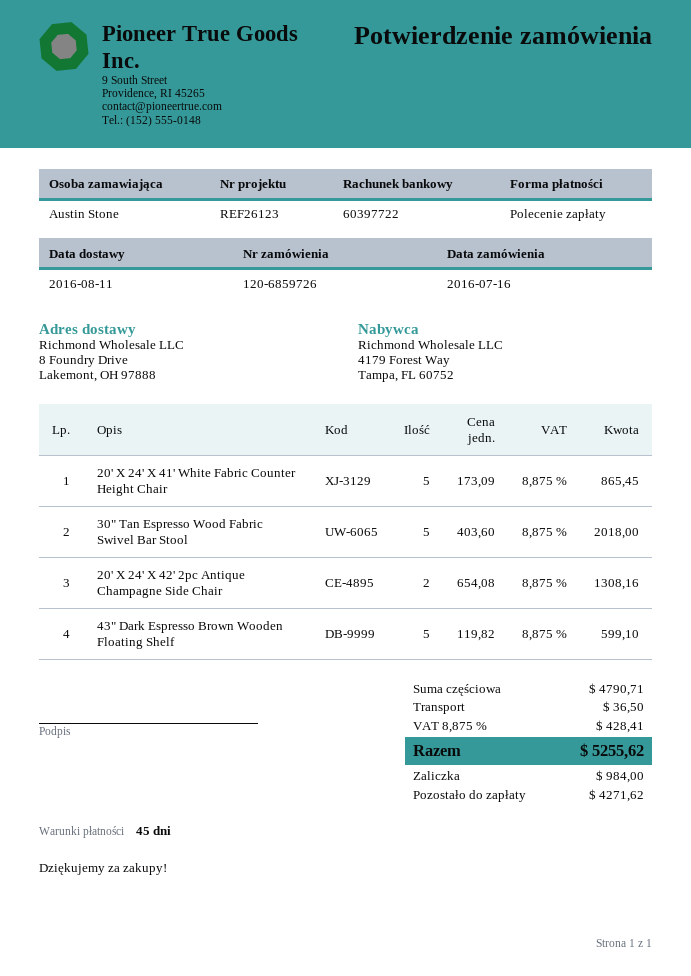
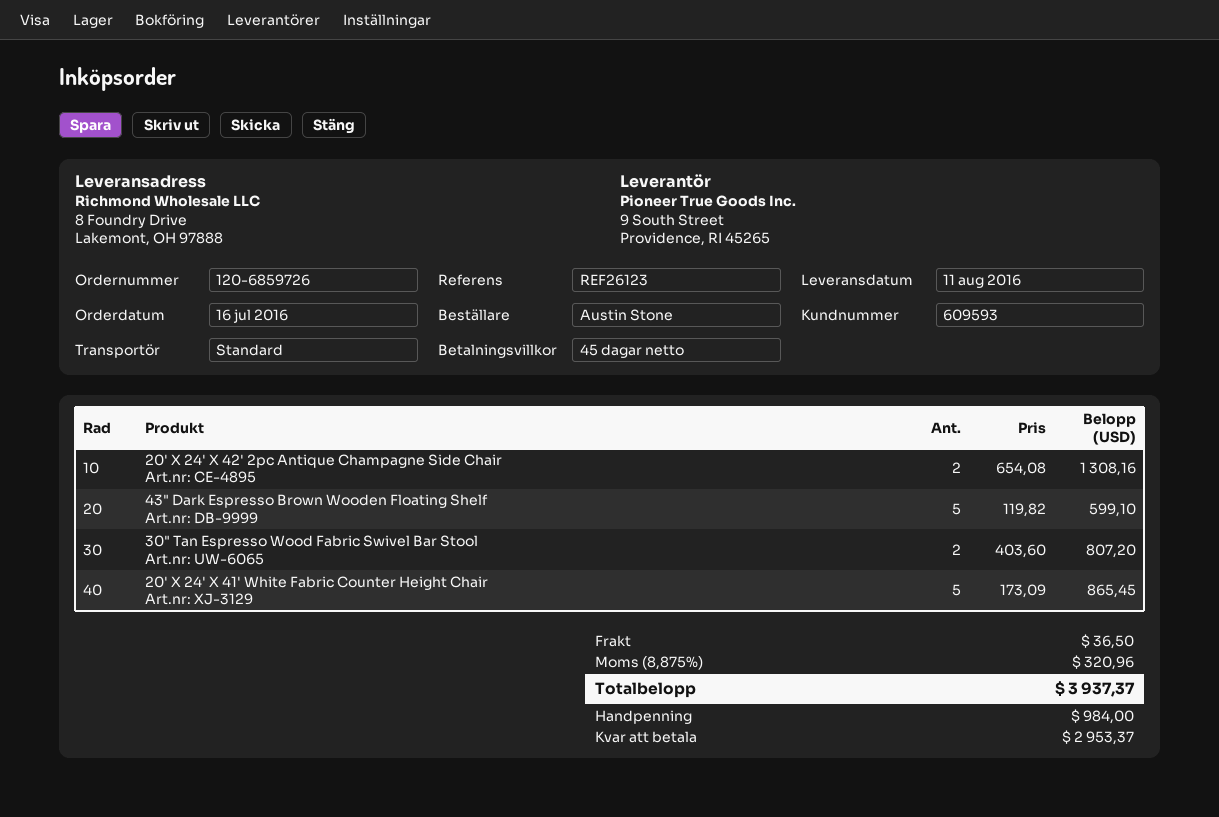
30" Tan Espresso Wood Fabric Swivel Bar Stool: 5 x 403.60 = 2018.00 -> 2 x 403.60 = 807.20
tax: 8.875% = 428.41 -> 8.875% = 320.96
total: 5255.62 -> 3937.37
balance: 4271.62 -> 2953.37

